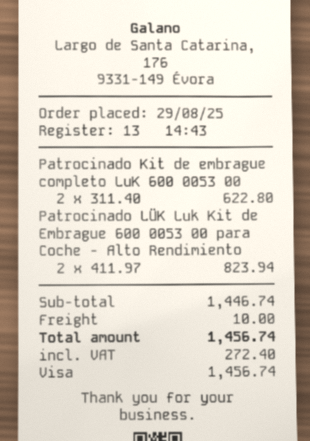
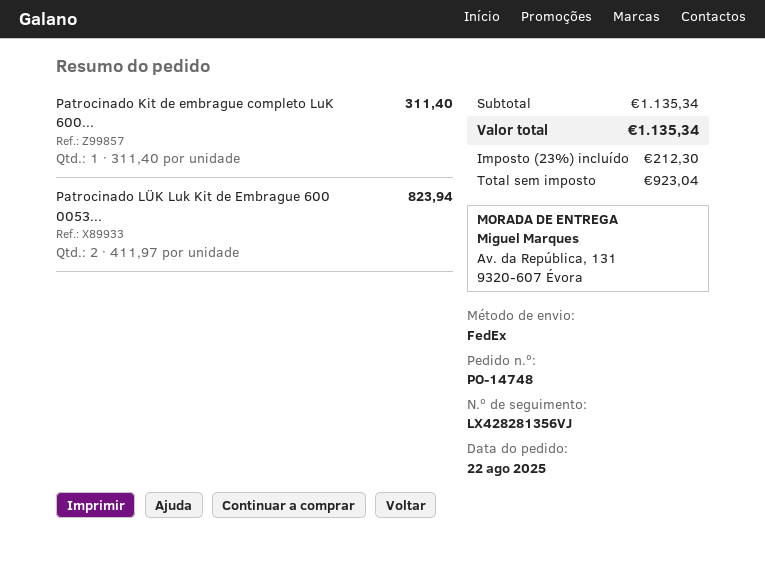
order date: 2025-08-29 -> 2025-08-22
Patrocinado Kit de embrague completo LuK 600 0053 00: 2 x 311.40 = 622.80 -> 1 x 311.40 = 311.40
subtotal: 1446.74 -> 1135.34
shipping: 10.00 -> none
tax: 272.40 -> 212.30
total: 1456.74 -> 1135.34

